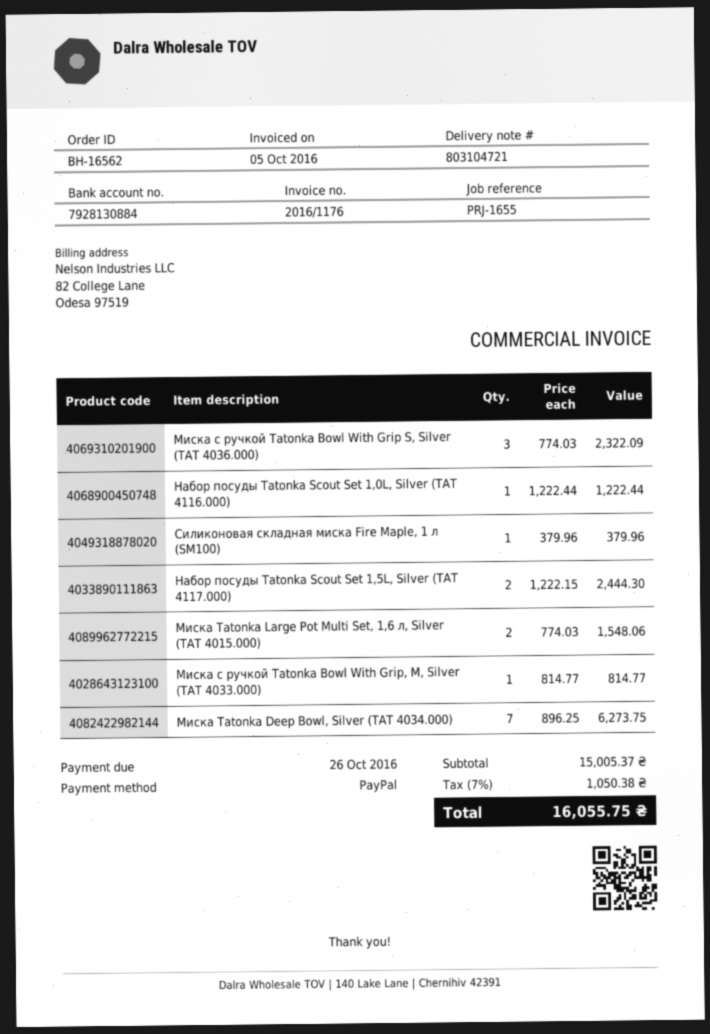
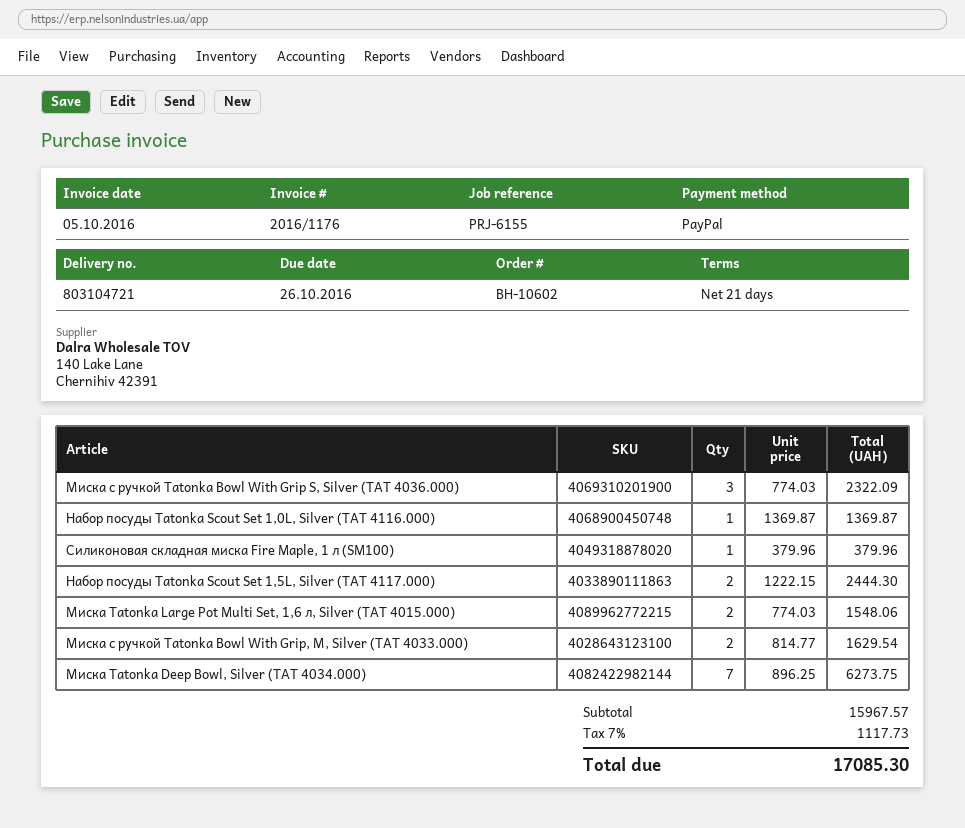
order number: BH-16562 -> BH-10602
reference: PRJ-1655 -> PRJ-6155
Набор посуды Tatonka Scout Set 1,0L, Silver (TAT 4116.000): 1 x 1222.44 = 1222.44 -> 1 x 1369.87 = 1369.87
Миска с ручкой Tatonka Bowl With Grip, М, Silver (TAT 4033.000): 1 x 814.77 = 814.77 -> 2 x 814.77 = 1629.54
subtotal: 15005.37 -> 15967.57
tax: 7% = 1050.38 -> 7% = 1117.73
total: 16055.75 -> 17085.30

